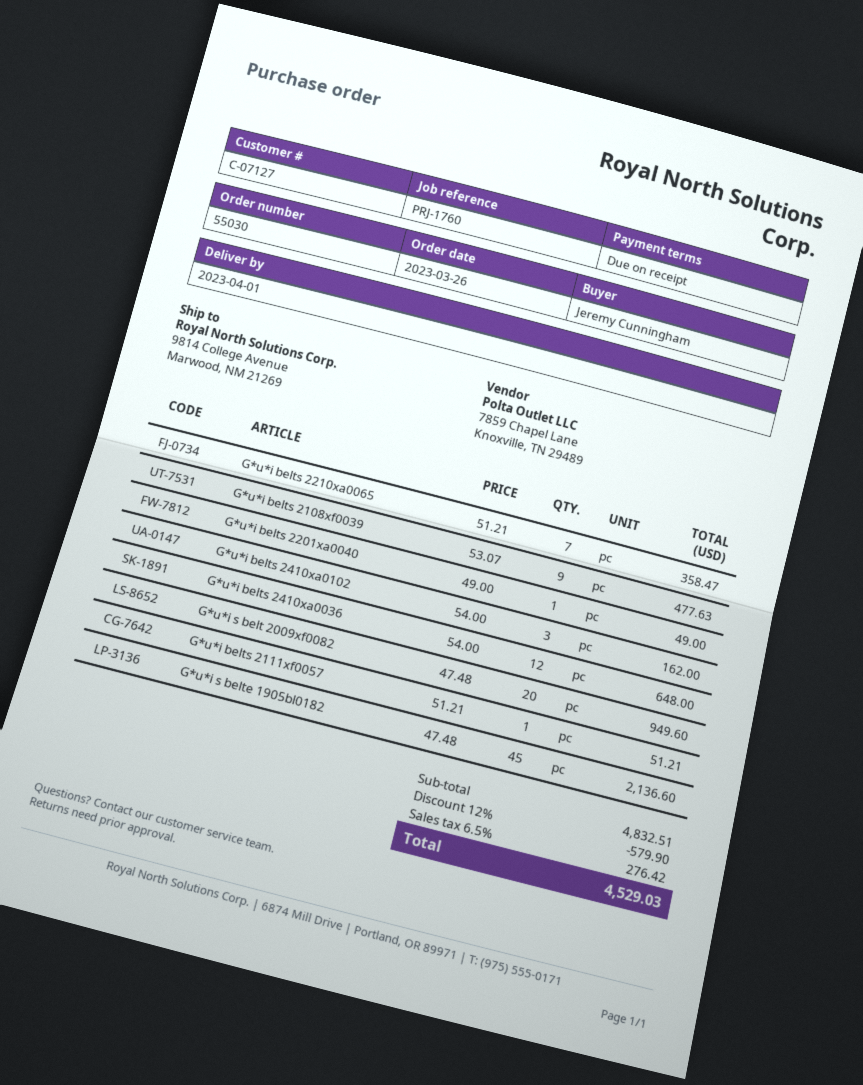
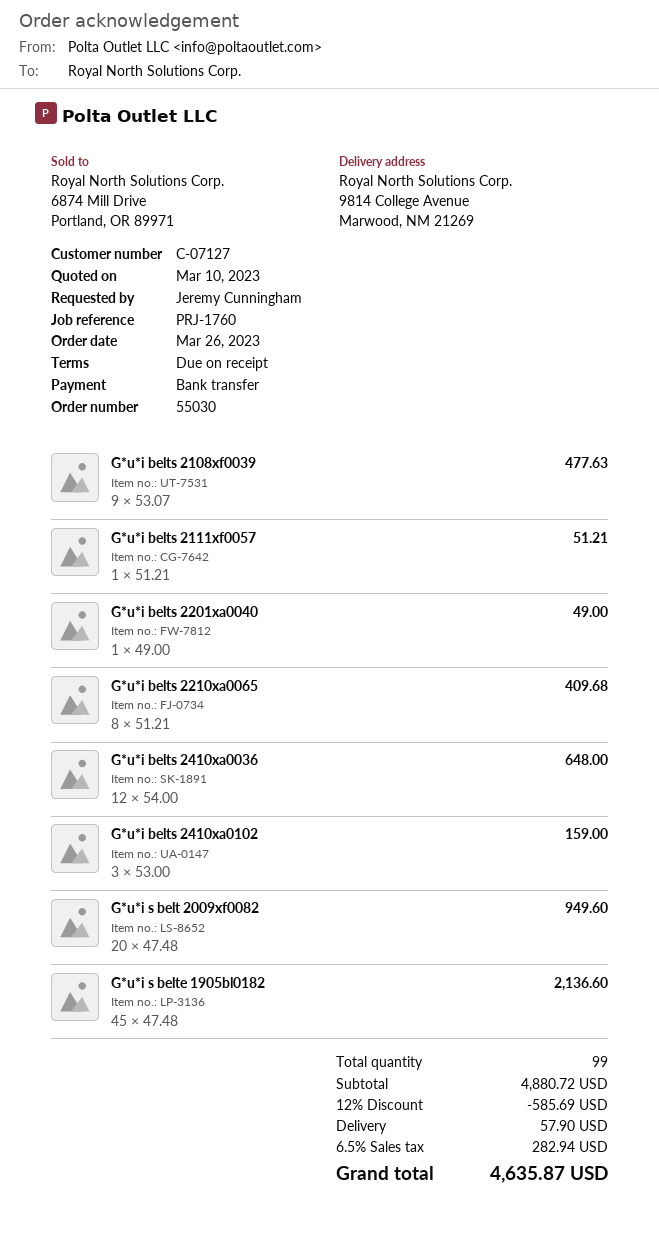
G*u*i belts 2210xa0065: 7 x 51.21 = 358.47 -> 8 x 51.21 = 409.68
G*u*i belts 2410xa0102: 3 x 54.00 = 162.00 -> 3 x 53.00 = 159.00
subtotal: 4832.51 -> 4880.72
discount: 12% = 579.90 -> 12% = 585.69
shipping: none -> 57.90
tax: 6.5% = 276.42 -> 6.5% = 282.94
total: 4529.03 -> 4635.87

